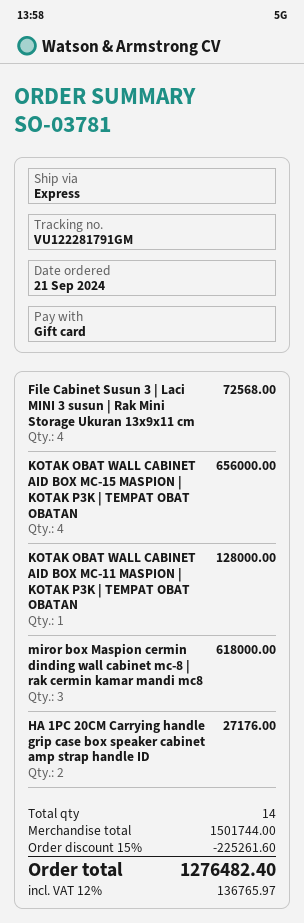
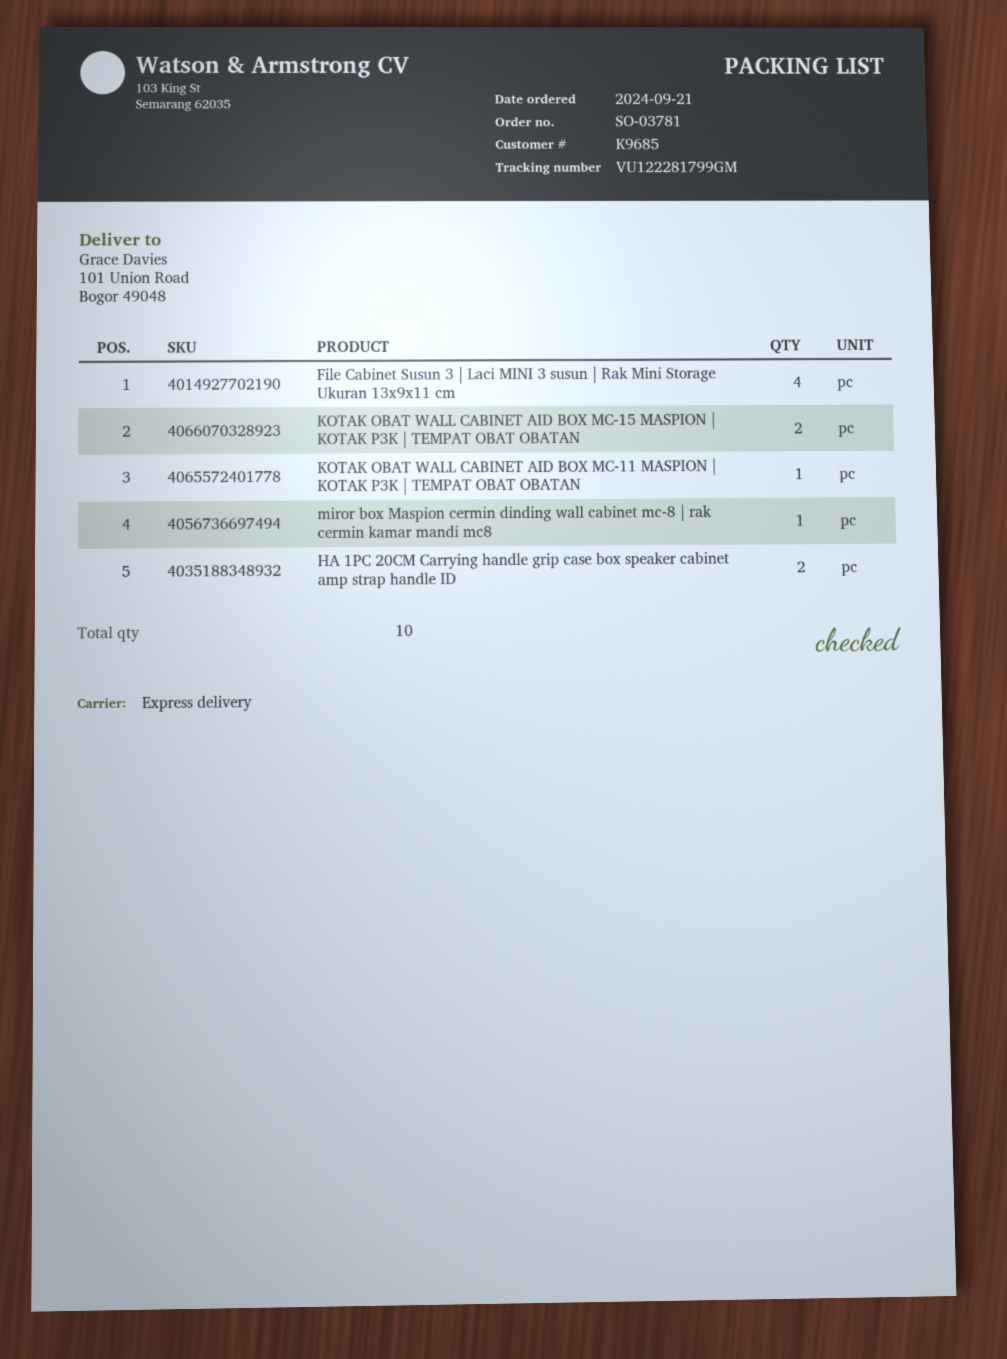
tracking number: VU122281791GM -> VU122281799GM
KOTAK OBAT WALL CABINET AID BOX MC-15 MASPION | KOTAK P3K | TEMPAT OBAT OBATAN: 4 -> 2
miror box Maspion cermin dinding wall cabinet mc-8 | rak cermin kamar mandi mc8: 3 -> 1
total quantity: 14 -> 10

